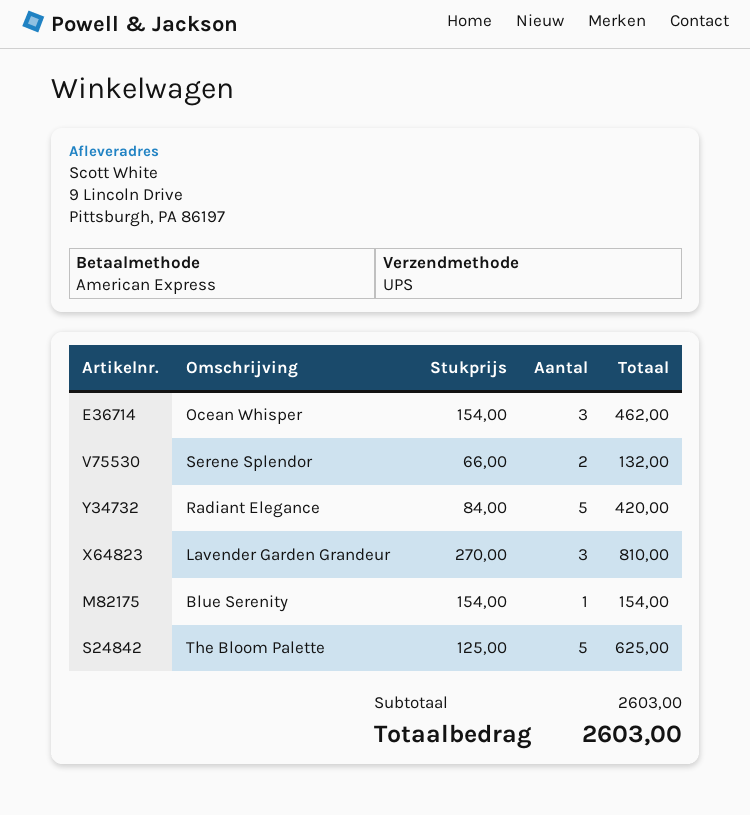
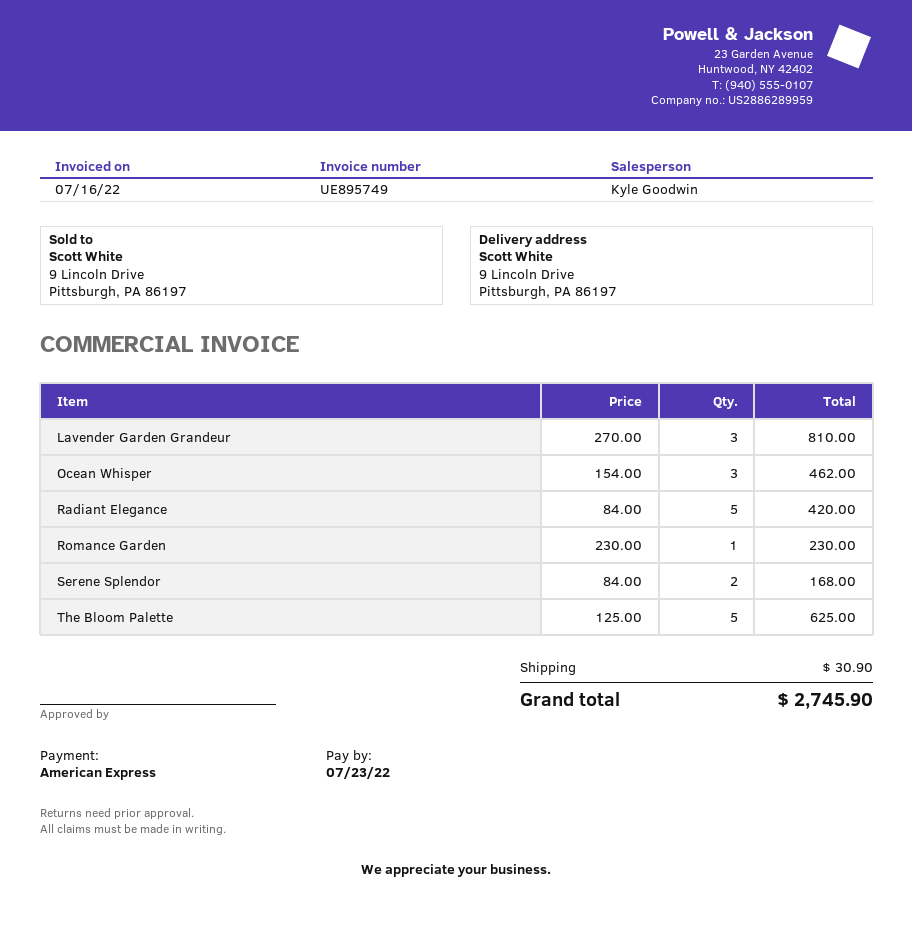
Serene Splendor: 2 x 66.00 = 132.00 -> 2 x 84.00 = 168.00
Blue Serenity: 1 x 154.00 = 154.00 -> none
Romance Garden: none -> 1 x 230.00 = 230.00
shipping: none -> 30.90
total: 2603.00 -> 2745.90

